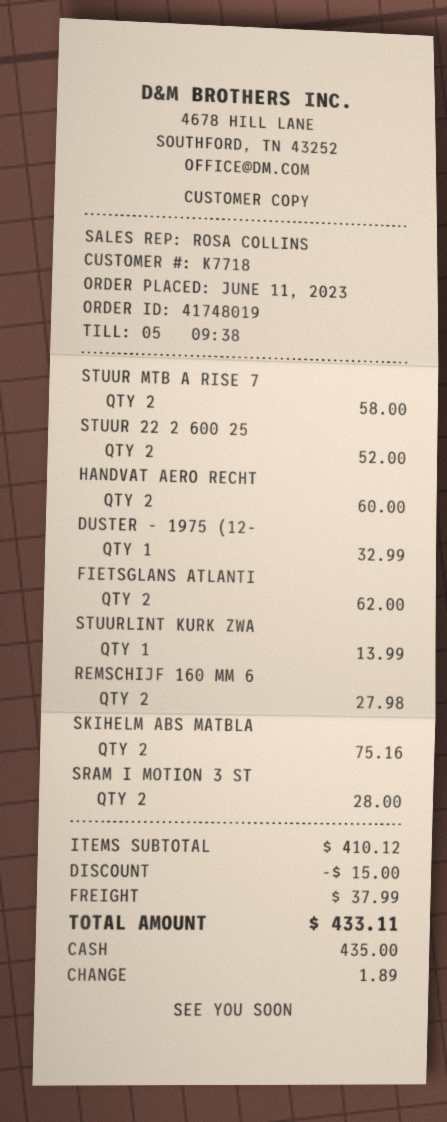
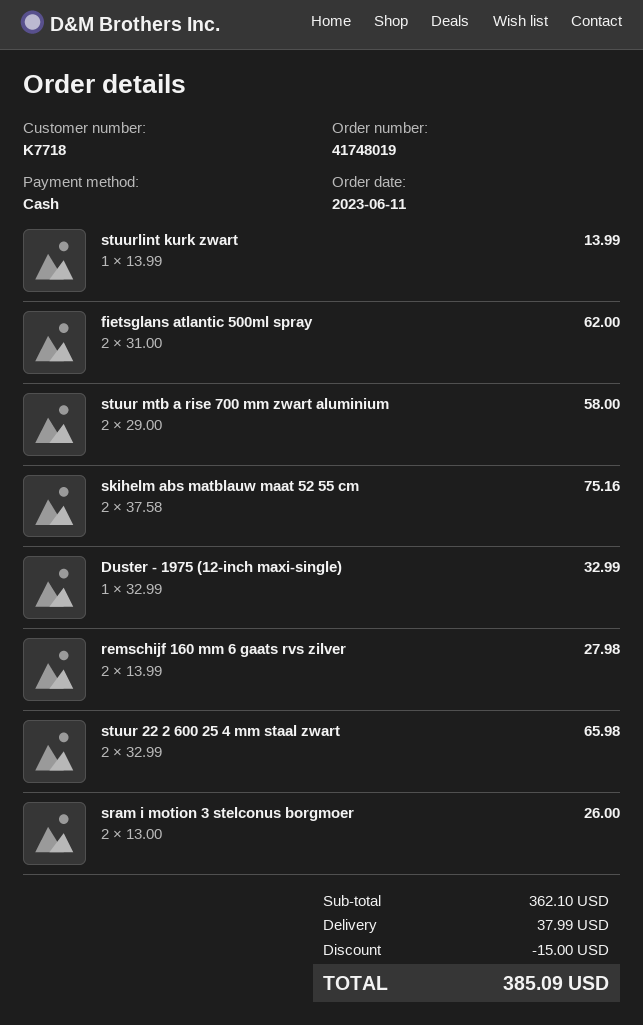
STUUR 22 2 600 25: 2 for 52.00 -> 2 for 65.98
HANDVAT AERO RECHT: 2 for 60.00 -> none
SRAM I MOTION 3 ST: 2 for 28.00 -> 2 for 26.00
subtotal: 410.12 -> 362.10
total: 433.11 -> 385.09

